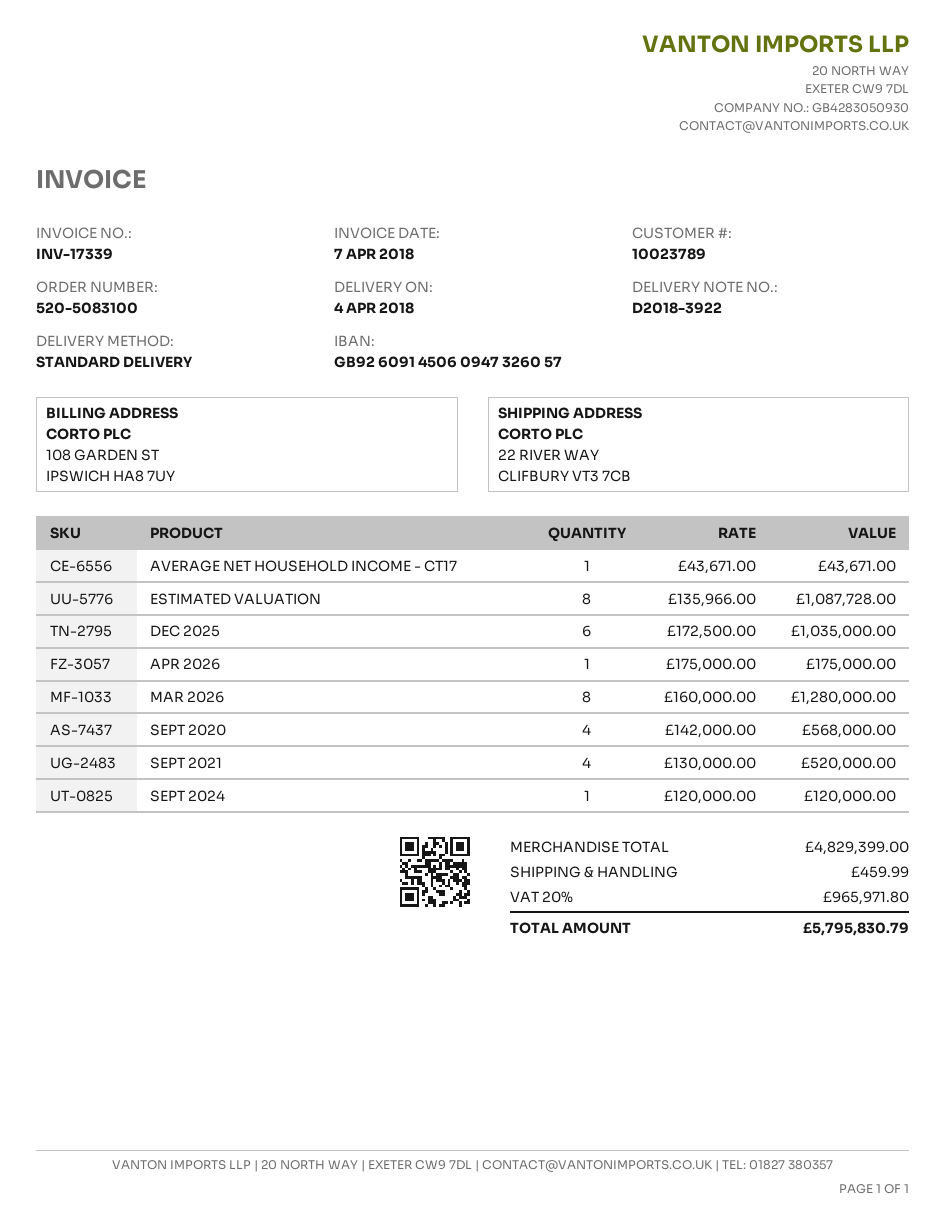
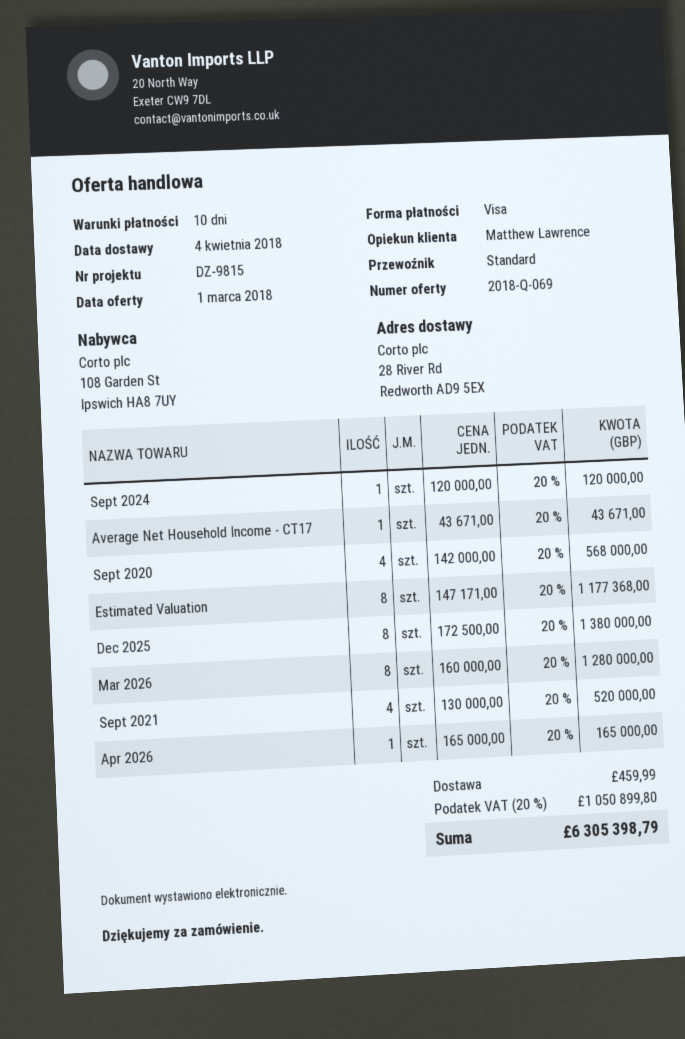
ship to: 22 RIVER WAY, CLIFBURY VT3 7CB -> 28 River Rd, Redworth AD9 5EX
ESTIMATED VALUATION: 8 x 135966.00 = 1087728.00 -> 8 x 147171.00 = 1177368.00
DEC 2025: 6 x 172500.00 = 1035000.00 -> 8 x 172500.00 = 1380000.00
APR 2026: 1 x 175000.00 = 175000.00 -> 1 x 165000.00 = 165000.00
tax: 20% = 965971.80 -> 20% = 1050899.80
total: 5795830.79 -> 6305398.79

